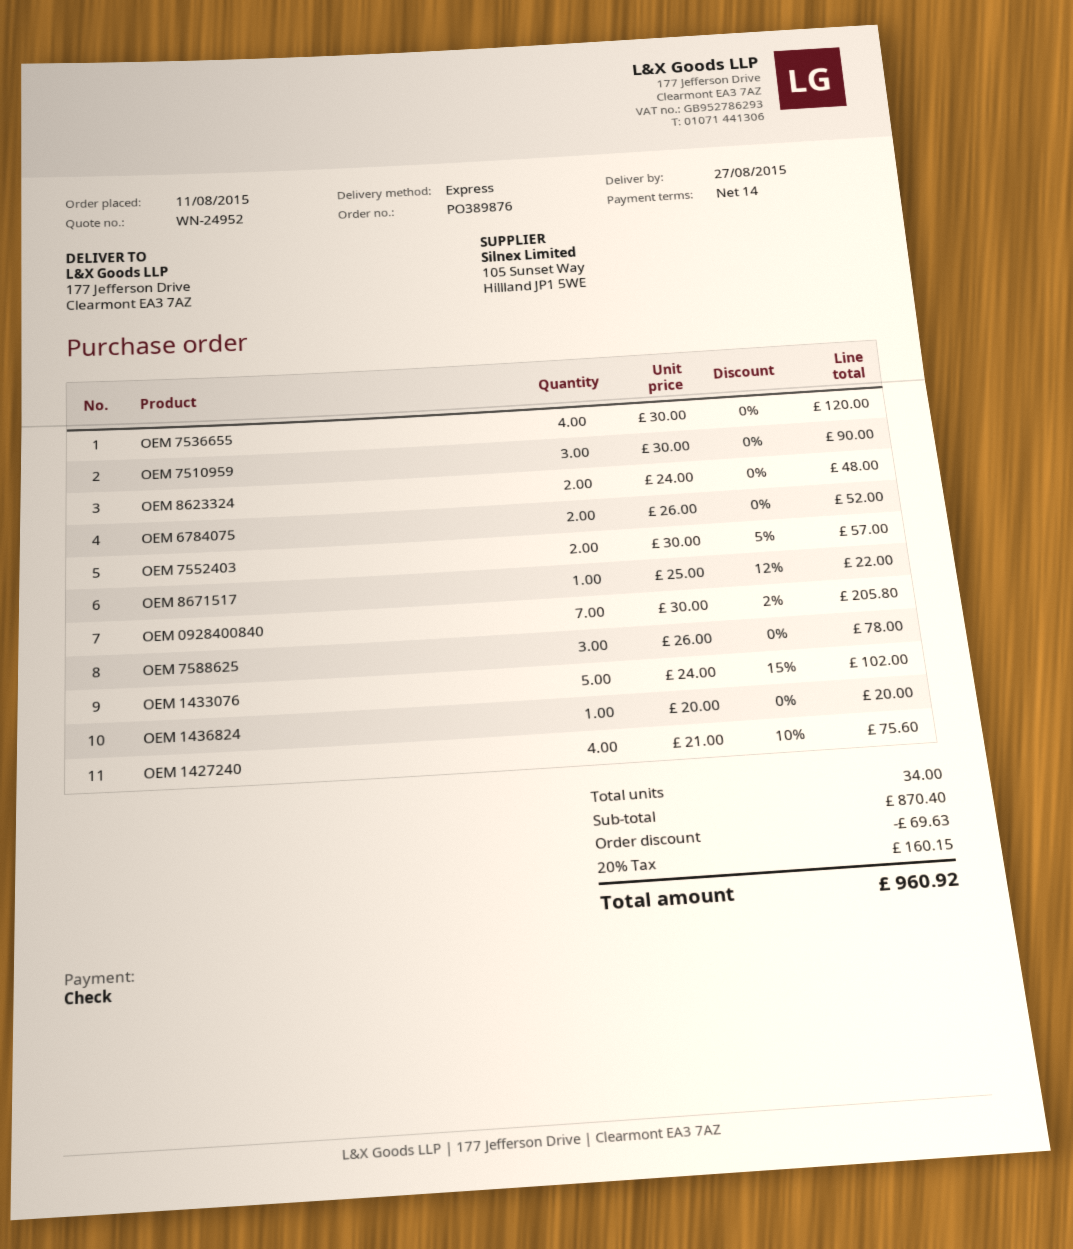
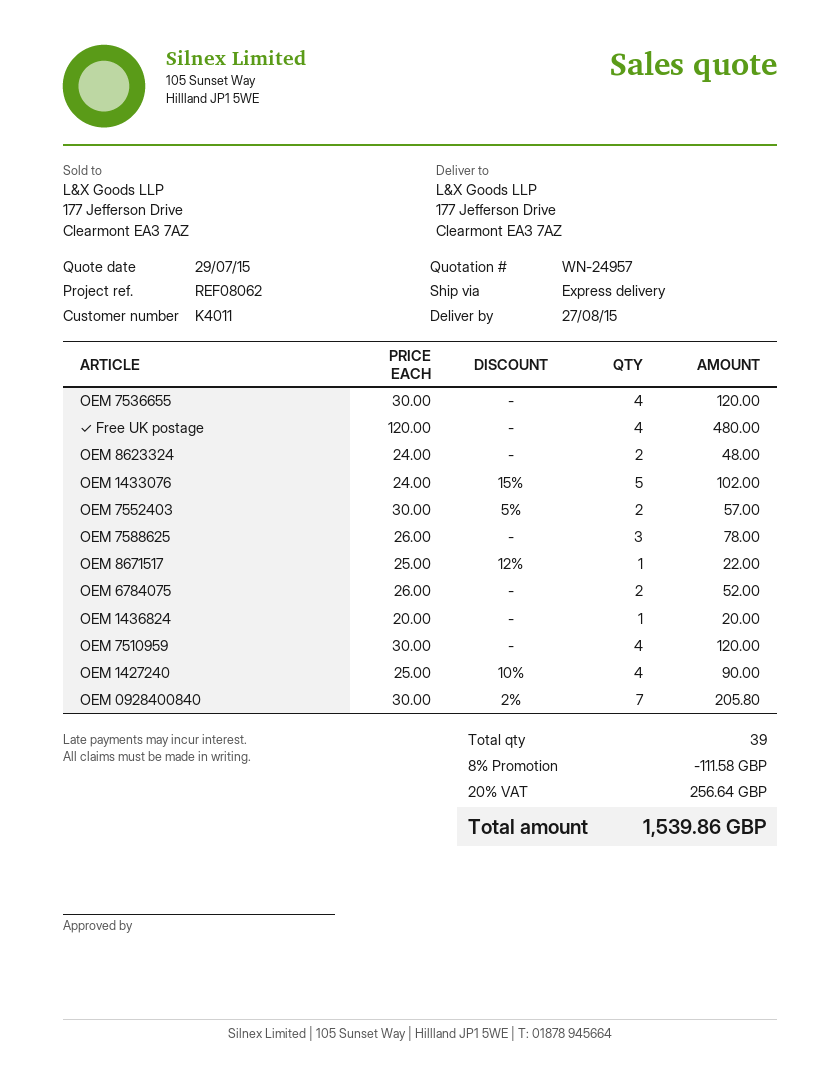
quote number: WN-24952 -> WN-24957
OEM 7510959: 3 x 30.00 = 90.00 -> 4 x 30.00 = 120.00
OEM 1427240: 4 x 21.00 - 10% = 75.60 -> 4 x 25.00 - 10% = 90.00
✓ Free UK postage: none -> 4 x 120.00 = 480.00
total quantity: 34 -> 39
discount: 69.63 -> 111.58
tax: 20% = 160.15 -> 20% = 256.64
total: 960.92 -> 1539.86

